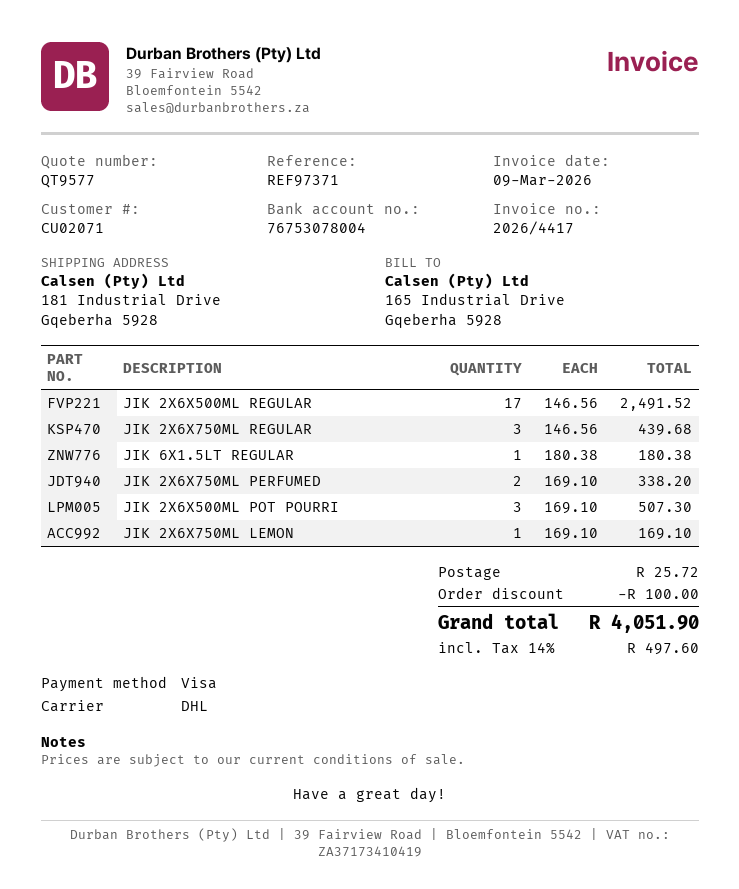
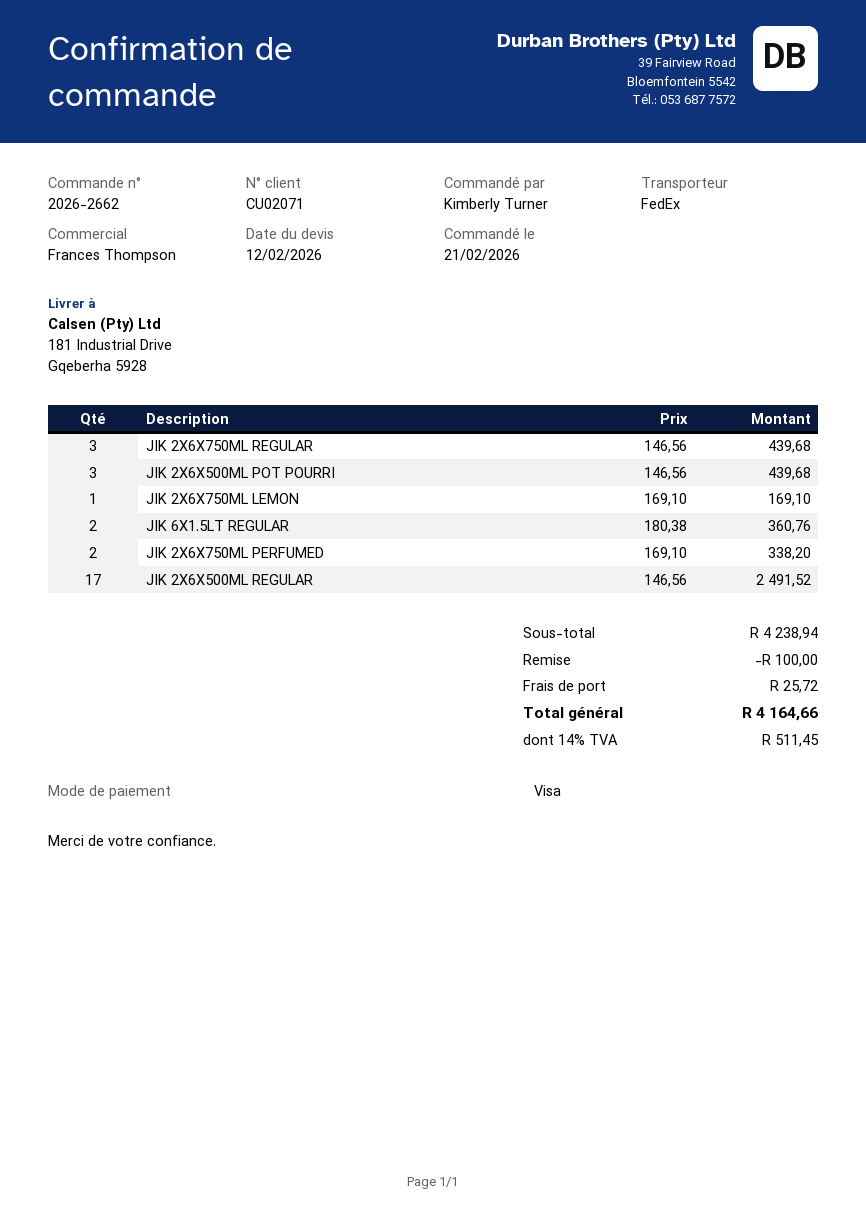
shipping method: DHL -> FedEx
JIK 6X1.5LT REGULAR: 1 x 180.38 = 180.38 -> 2 x 180.38 = 360.76
JIK 2X6X500ML POT POURRI: 3 x 169.10 = 507.30 -> 3 x 146.56 = 439.68
tax: 14% = 497.60 -> 14% = 511.45
total: 4051.90 -> 4164.66

